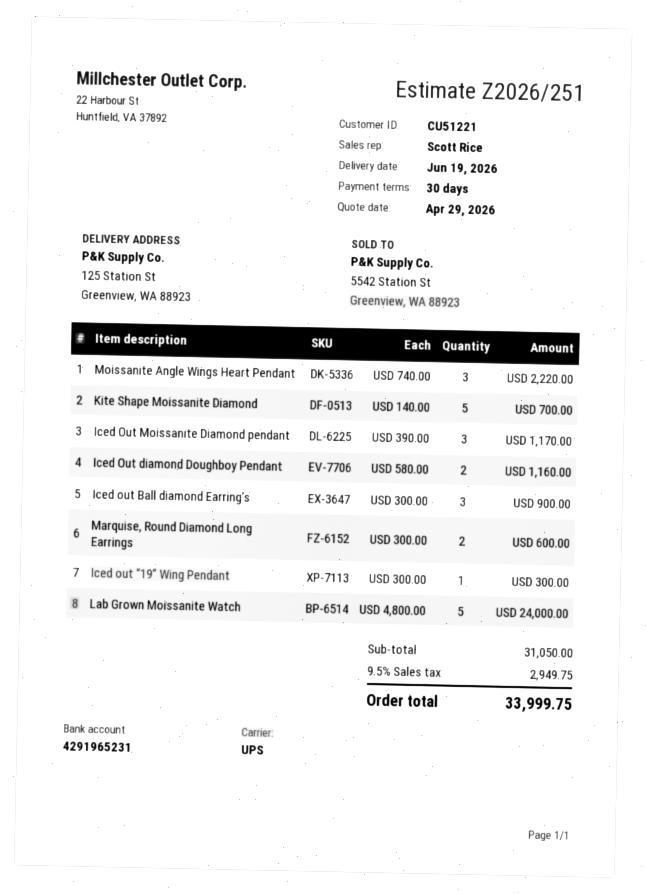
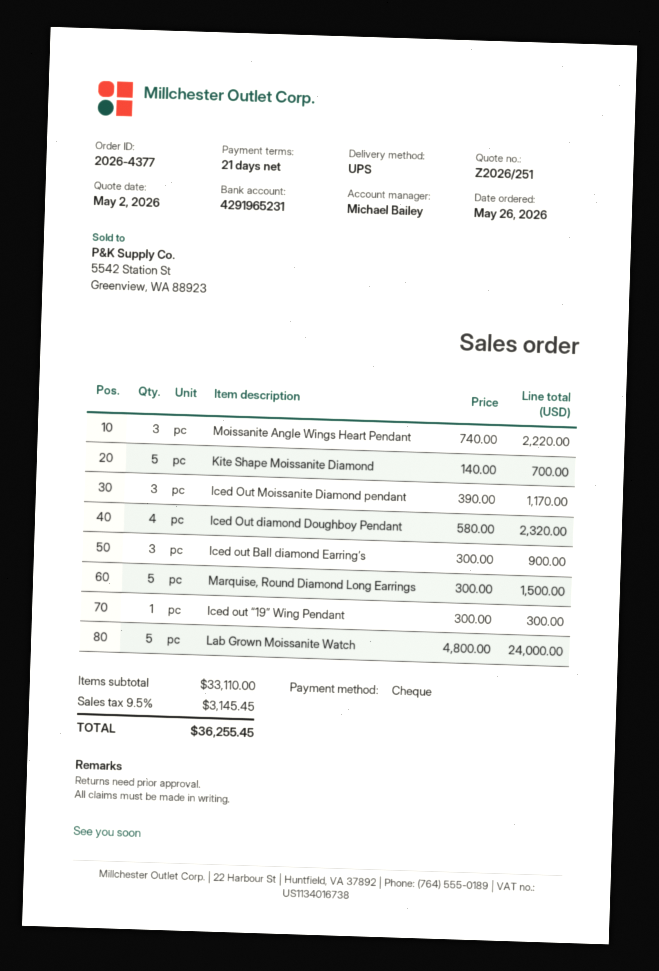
quote date: 2026-04-29 -> 2026-05-02
payment terms: 30 days -> 21 days
sales rep: Scott Rice -> Michael Bailey
Iced Out diamond Doughboy Pendant: 2 x 580.00 = 1160.00 -> 4 x 580.00 = 2320.00
Marquise, Round Diamond Long Earrings: 2 x 300.00 = 600.00 -> 5 x 300.00 = 1500.00
subtotal: 31050.00 -> 33110.00
tax: 9.5% = 2949.75 -> 9.5% = 3145.45
total: 33999.75 -> 36255.45

